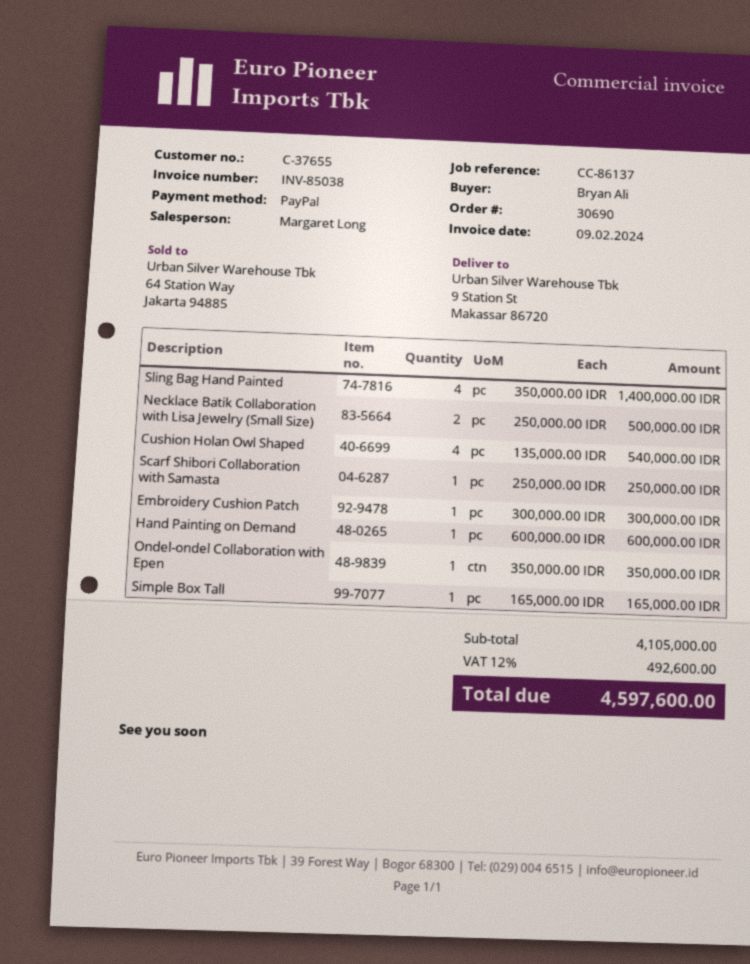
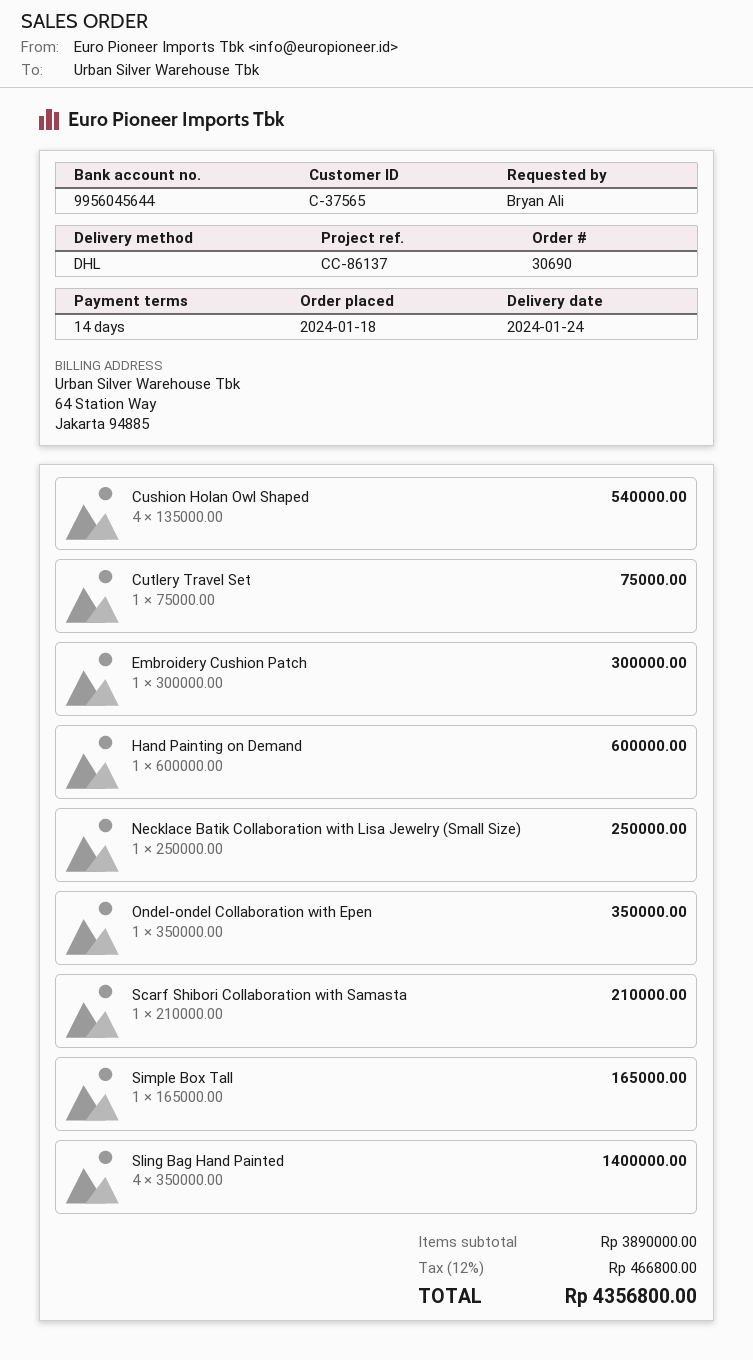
customer number: C-37655 -> C-37565
Necklace Batik Collaboration with Lisa Jewelry (Small Size): 2 x 250000.00 = 500000.00 -> 1 x 250000.00 = 250000.00
Scarf Shibori Collaboration with Samasta: 1 x 250000.00 = 250000.00 -> 1 x 210000.00 = 210000.00
Cutlery Travel Set: none -> 1 x 75000.00 = 75000.00
subtotal: 4105000.00 -> 3890000.00
tax: 12% = 492600.00 -> 12% = 466800.00
total: 4597600.00 -> 4356800.00

